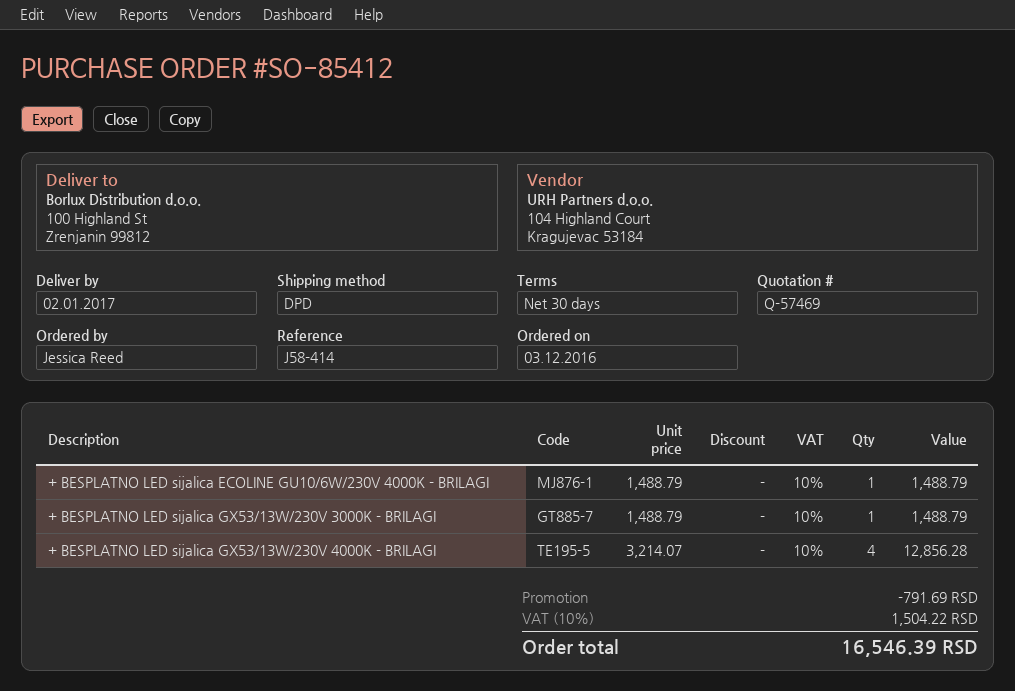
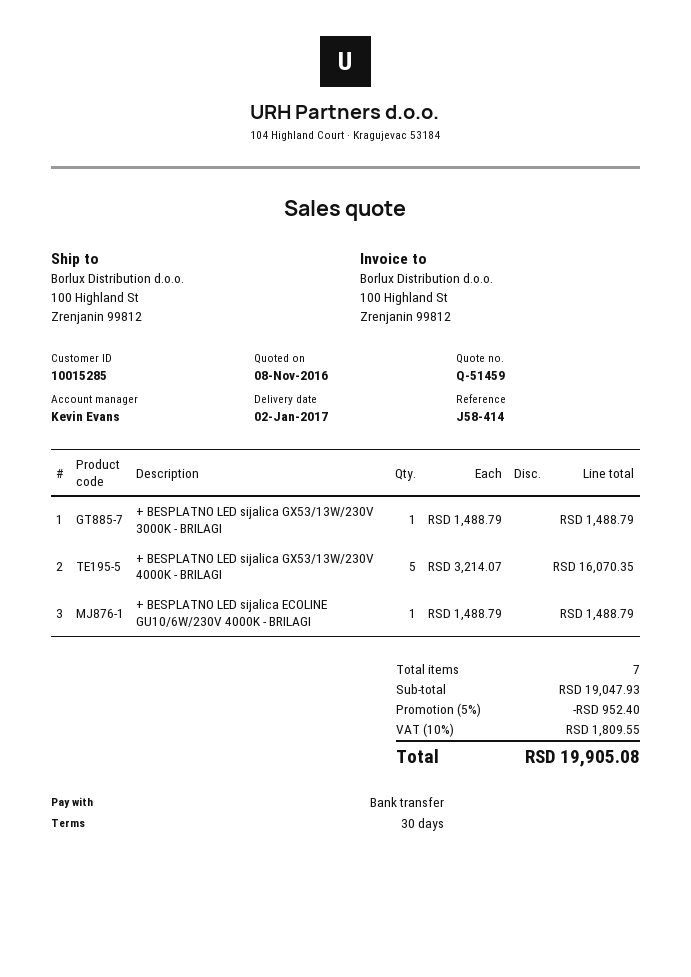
quote number: Q-57469 -> Q-51459
+ BESPLATNO LED sijalica GX53/13W/230V 4000K - BRILAGI: 4 x 3214.07 = 12856.28 -> 5 x 3214.07 = 16070.35
discount: 791.69 -> 952.40
tax: 10% = 1504.22 -> 10% = 1809.55
total: 16546.39 -> 19905.08

